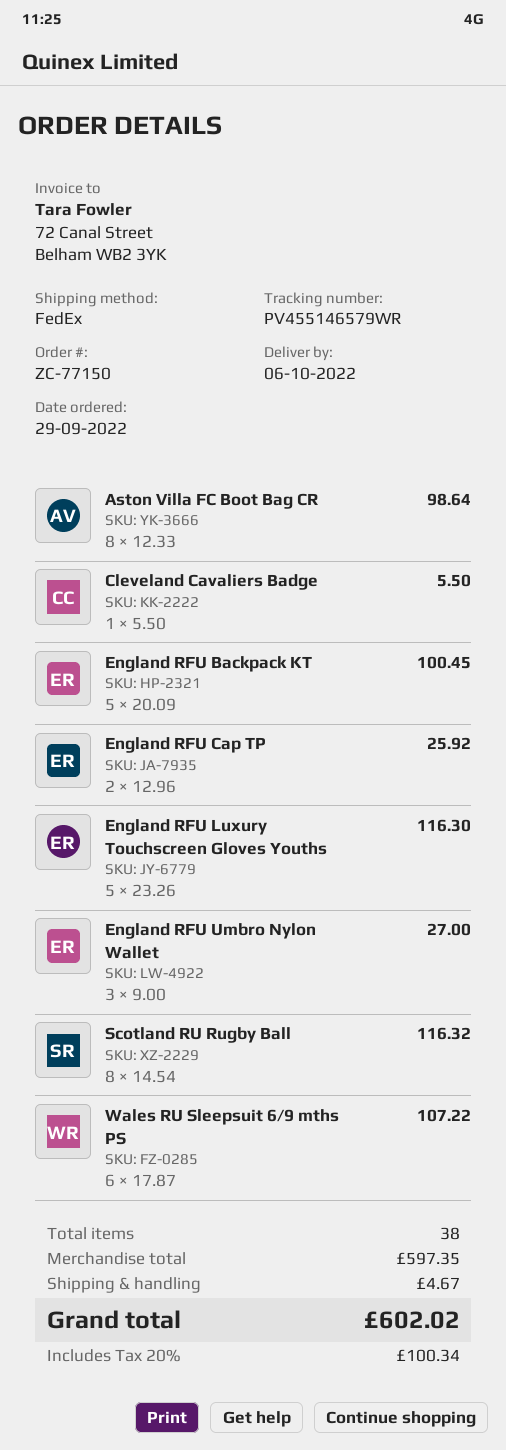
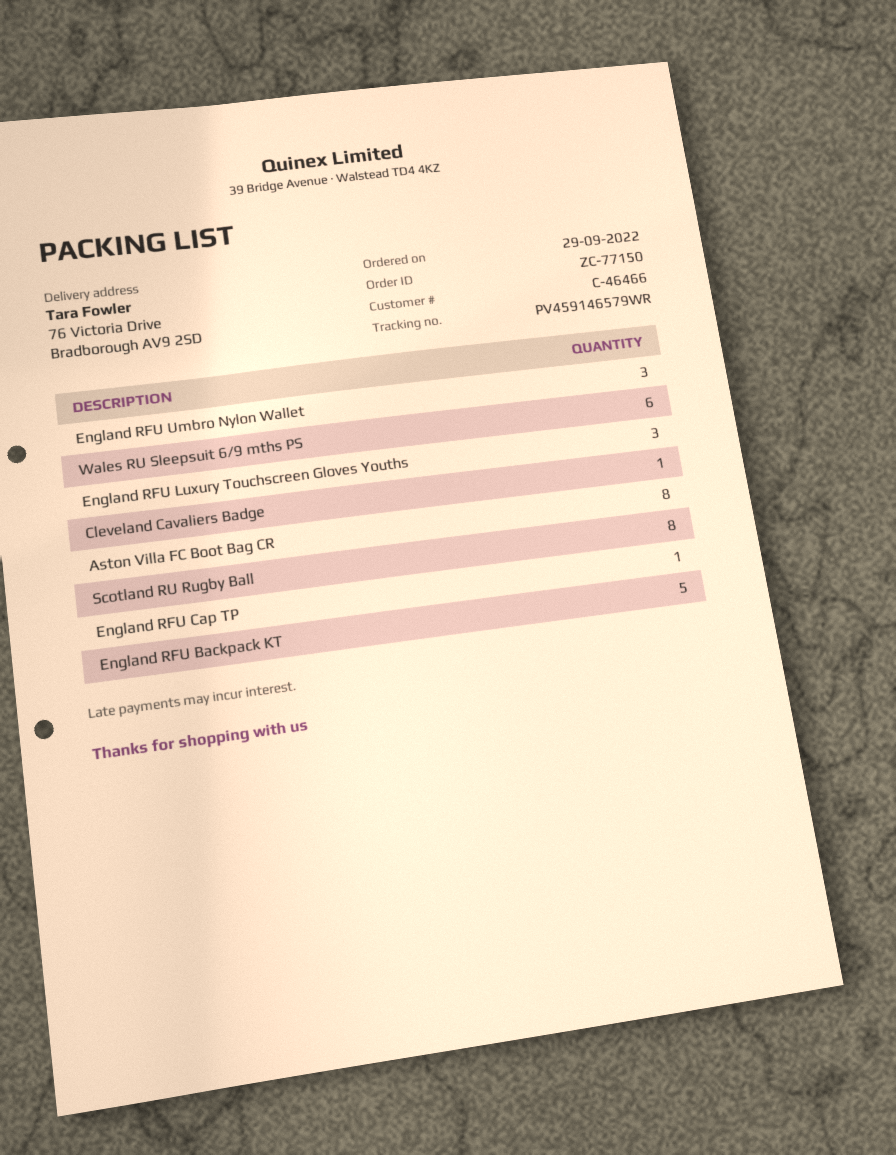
tracking number: PV455146579WR -> PV459146579WR
England RFU Cap TP: 2 -> 1
England RFU Luxury Touchscreen Gloves Youths: 5 -> 3

